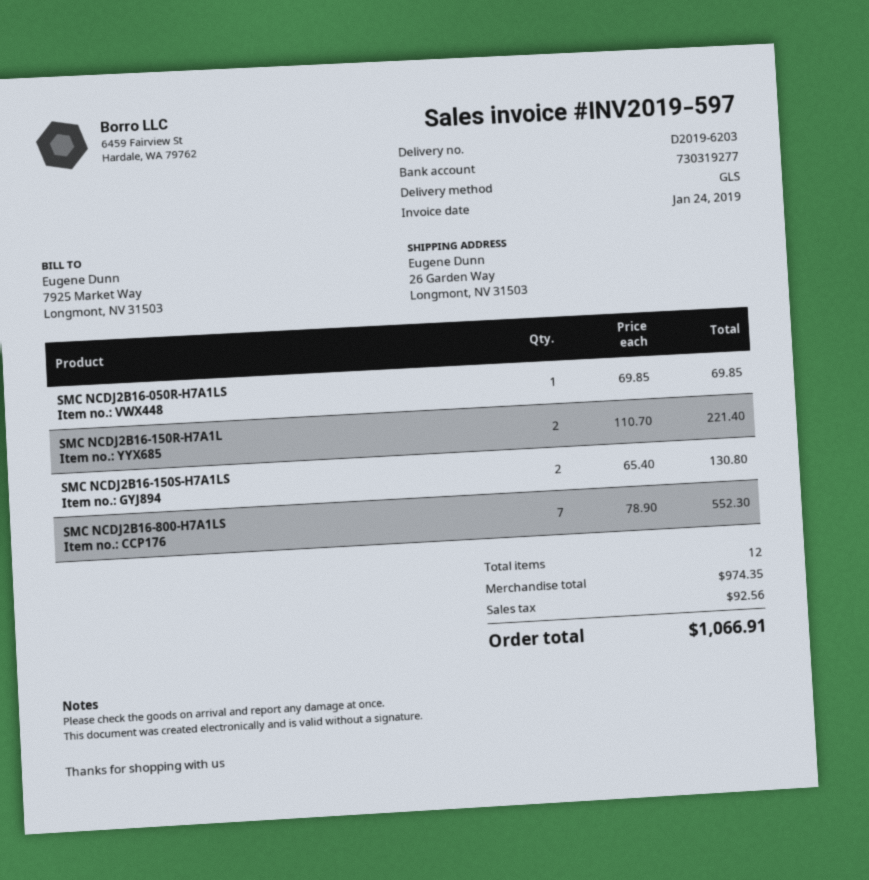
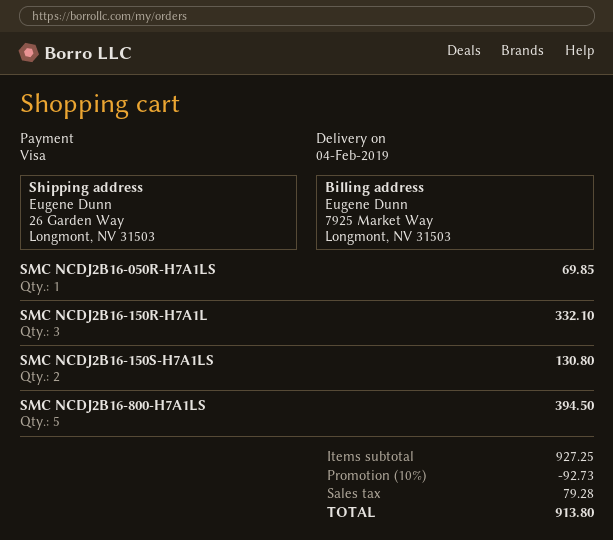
SMC NCDJ2B16-150R-H7A1L: 2 for 221.40 -> 3 for 332.10
SMC NCDJ2B16-800-H7A1LS: 7 for 552.30 -> 5 for 394.50
subtotal: 974.35 -> 927.25
discount: none -> 10% = 92.73
tax: 92.56 -> 79.28
total: 1066.91 -> 913.80

